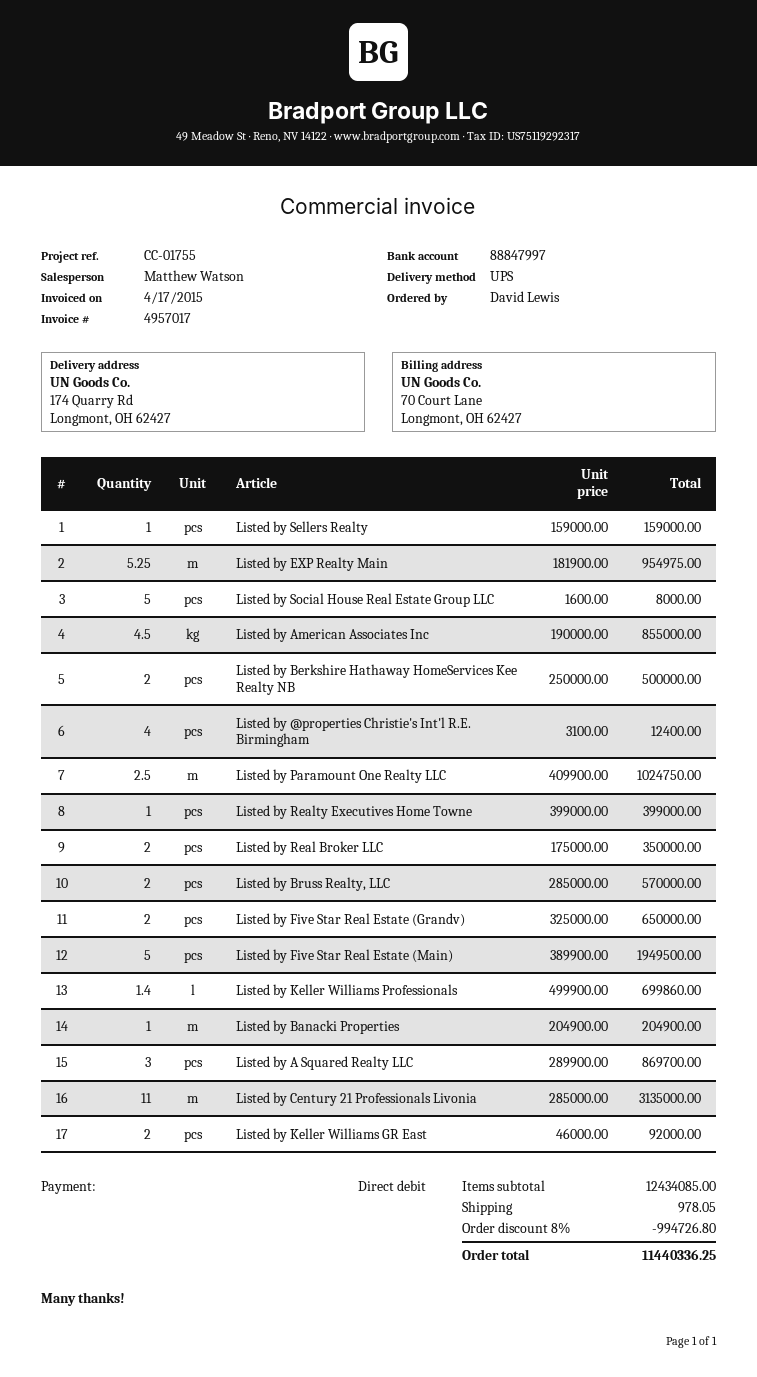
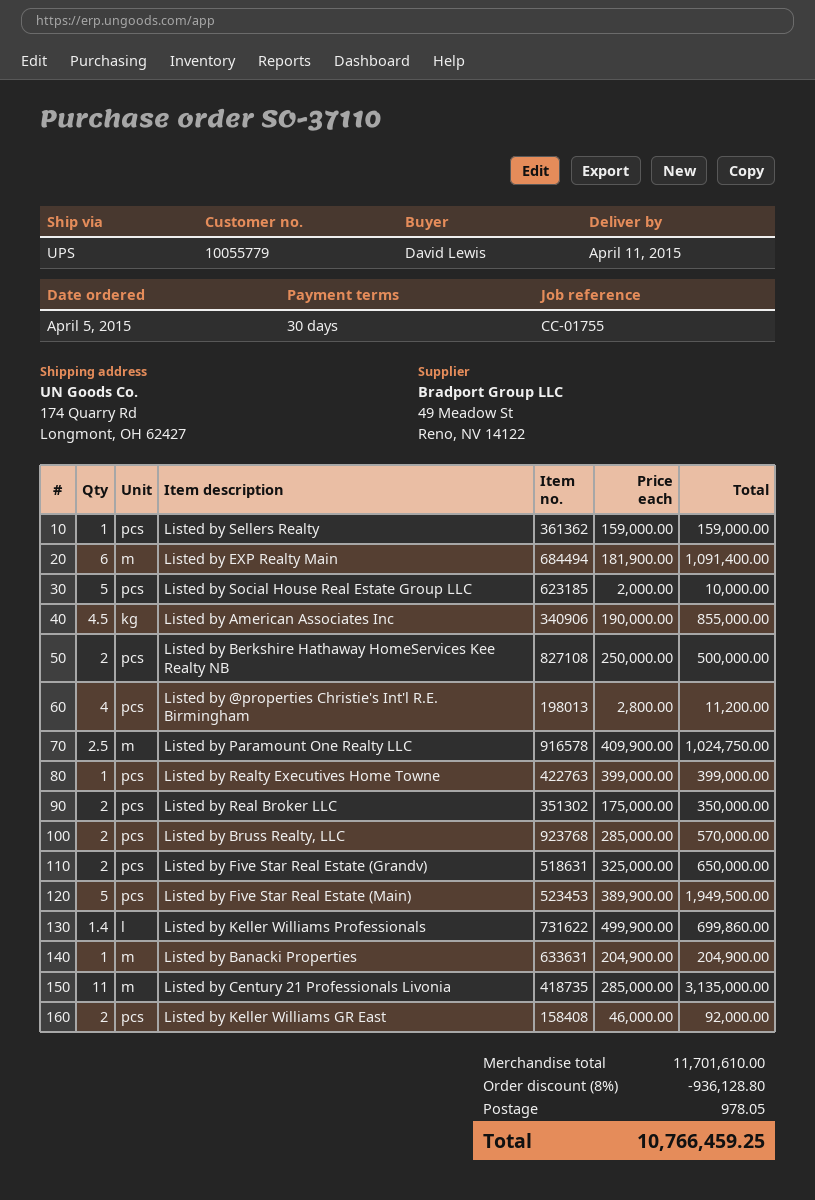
Listed by EXP Realty Main: 5.25 x 181900.00 = 954975.00 -> 6 x 181900.00 = 1091400.00
Listed by Social House Real Estate Group LLC: 5 x 1600.00 = 8000.00 -> 5 x 2000.00 = 10000.00
Listed by @properties Christie's Int'l R.E. Birmingham: 4 x 3100.00 = 12400.00 -> 4 x 2800.00 = 11200.00
Listed by A Squared Realty LLC: 3 x 289900.00 = 869700.00 -> none
subtotal: 12434085.00 -> 11701610.00
discount: 8% = 994726.80 -> 8% = 936128.80
total: 11440336.25 -> 10766459.25

